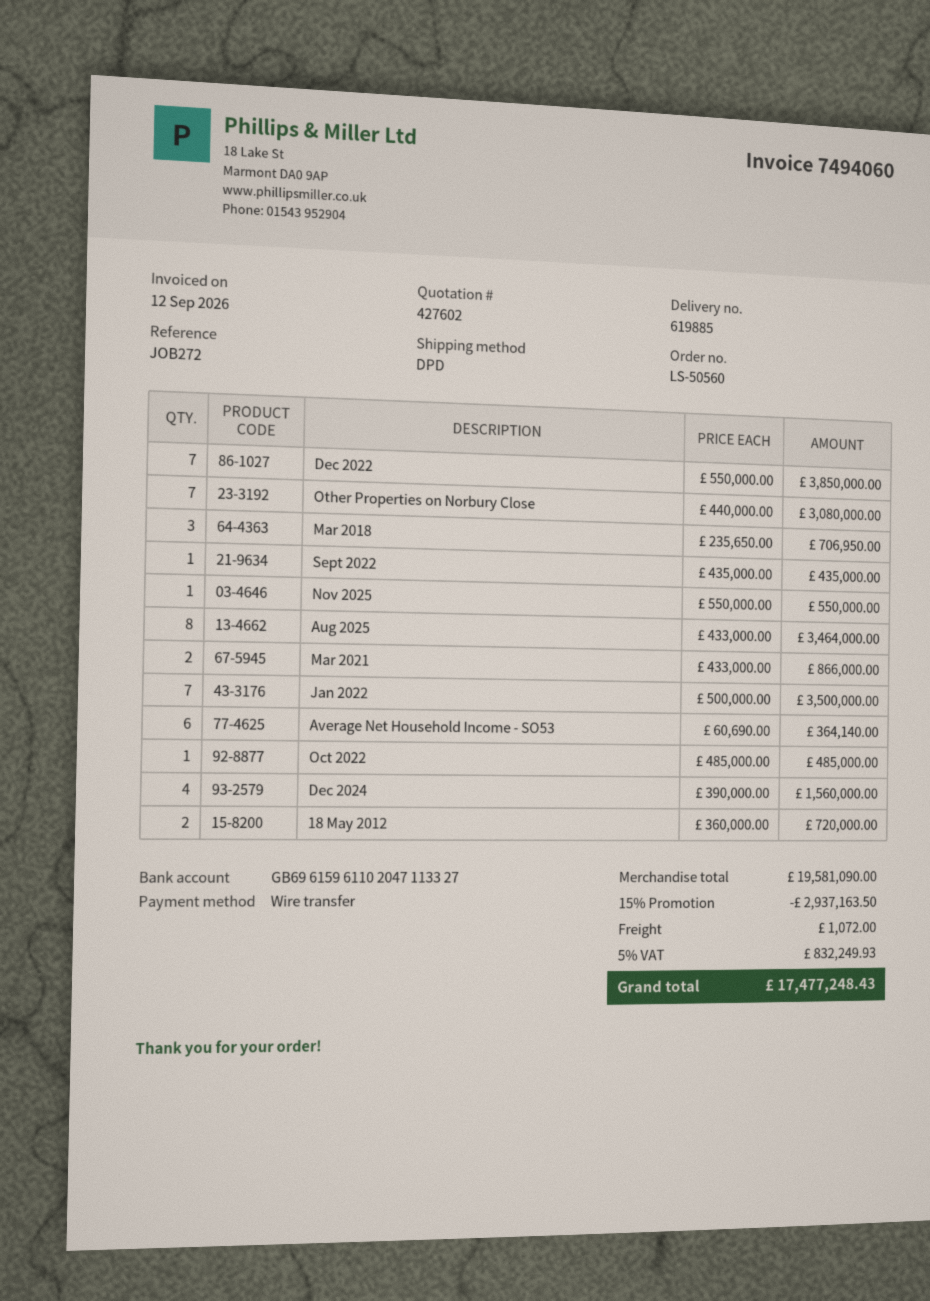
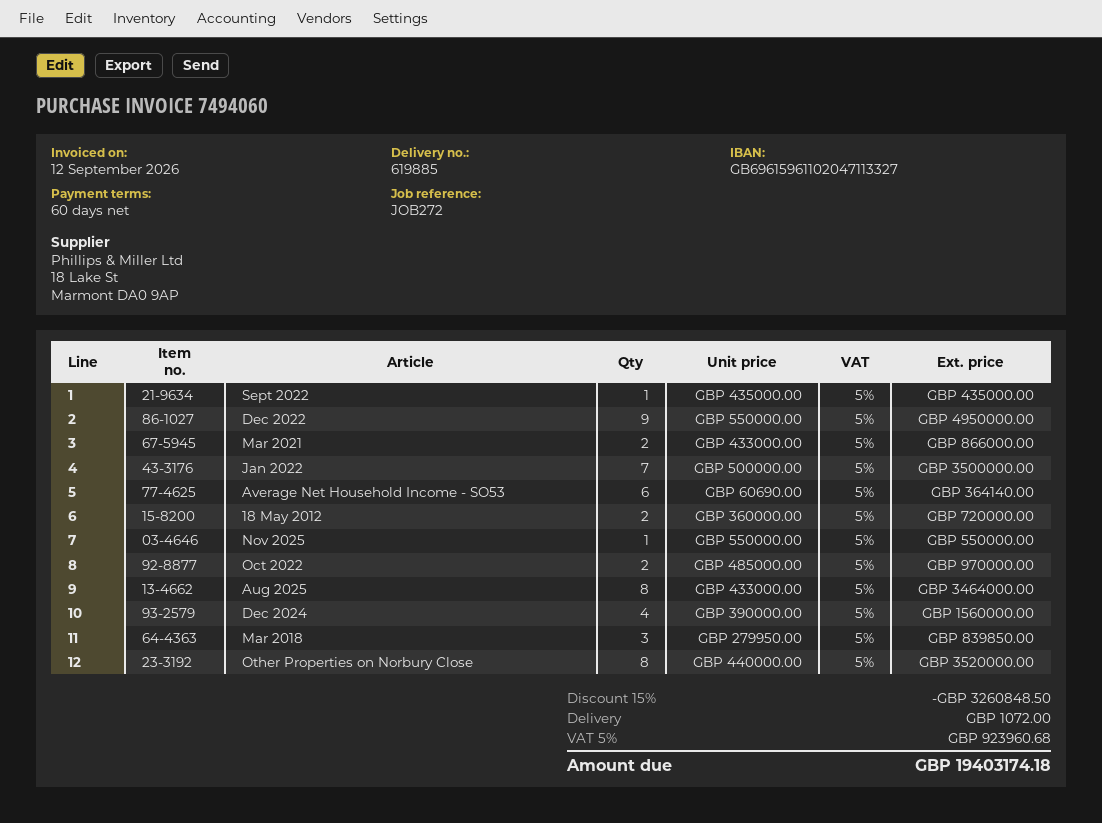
Dec 2022: 7 x 550000.00 = 3850000.00 -> 9 x 550000.00 = 4950000.00
Other Properties on Norbury Close: 7 x 440000.00 = 3080000.00 -> 8 x 440000.00 = 3520000.00
Mar 2018: 3 x 235650.00 = 706950.00 -> 3 x 279950.00 = 839850.00
Oct 2022: 1 x 485000.00 = 485000.00 -> 2 x 485000.00 = 970000.00
discount: 15% = 2937163.50 -> 15% = 3260848.50
tax: 5% = 832249.93 -> 5% = 923960.68
total: 17477248.43 -> 19403174.18

